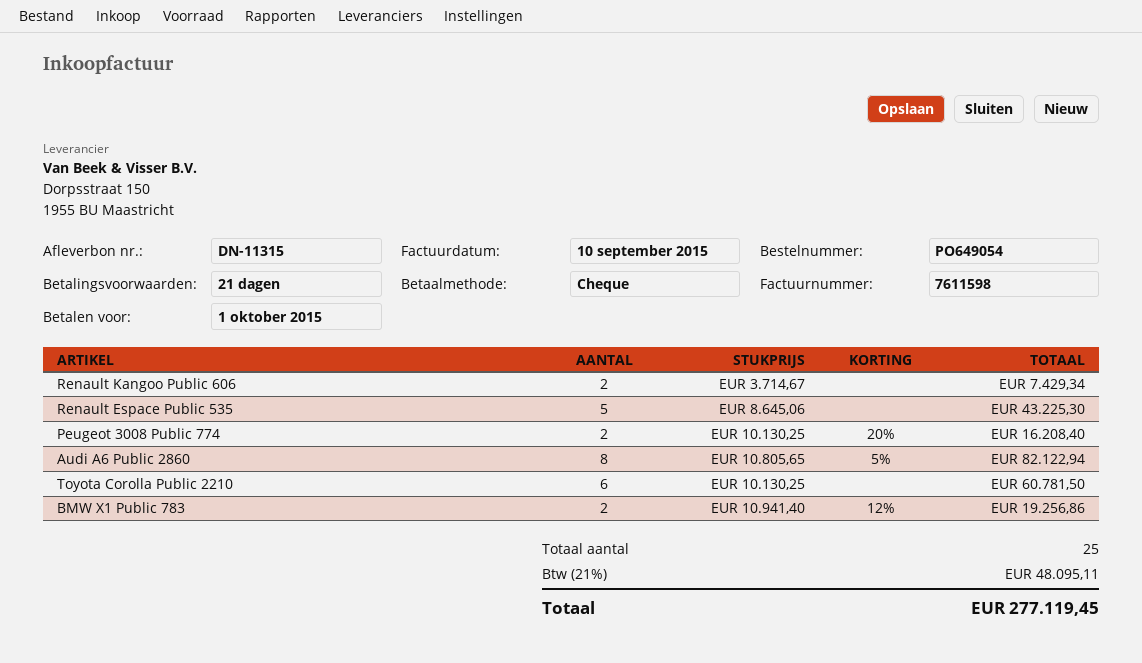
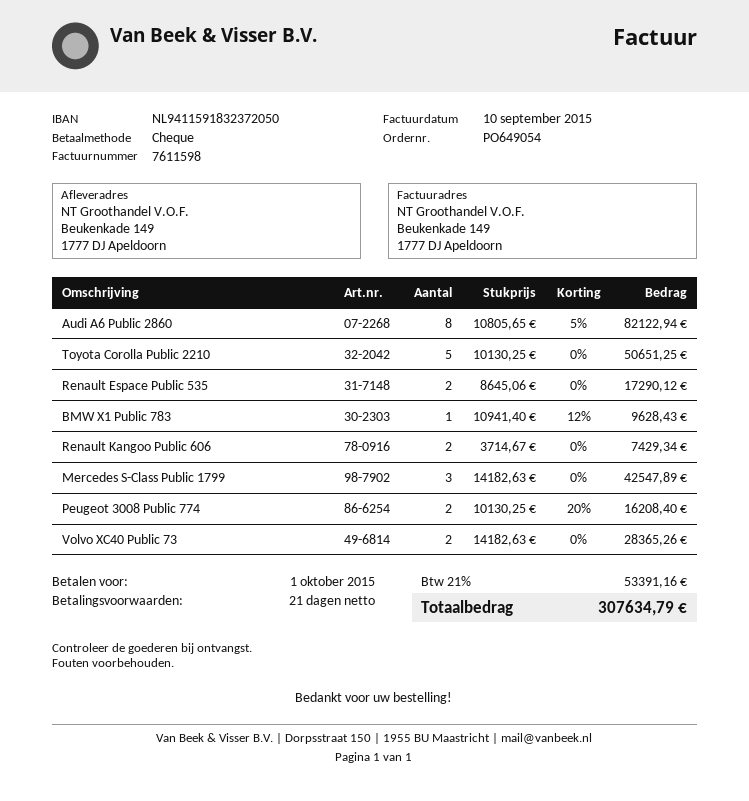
Renault Espace Public 535: 5 x 8645.06 = 43225.30 -> 2 x 8645.06 = 17290.12
Toyota Corolla Public 2210: 6 x 10130.25 = 60781.50 -> 5 x 10130.25 = 50651.25
BMW X1 Public 783: 2 x 10941.40 - 12% = 19256.86 -> 1 x 10941.40 - 12% = 9628.43
Mercedes S-Class Public 1799: none -> 3 x 14182.63 = 42547.89
Volvo XC40 Public 73: none -> 2 x 14182.63 = 28365.26
tax: 21% = 48095.11 -> 21% = 53391.16
total: 277119.45 -> 307634.79

